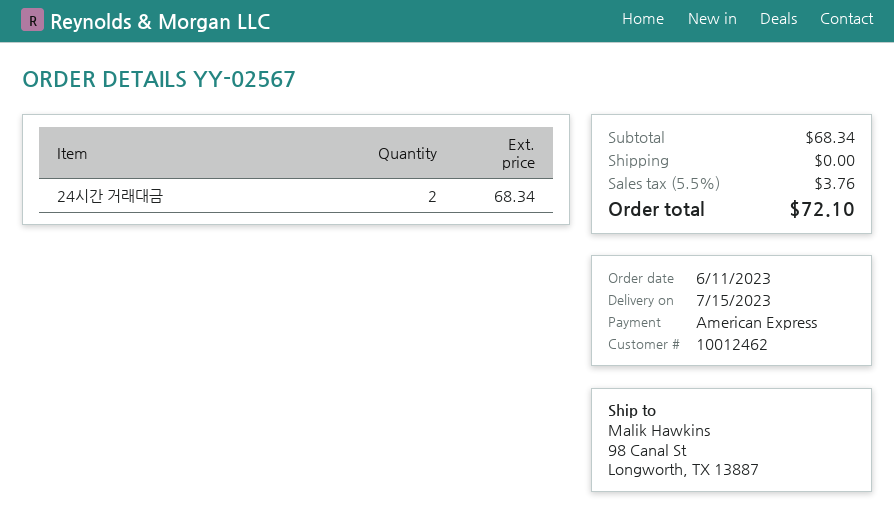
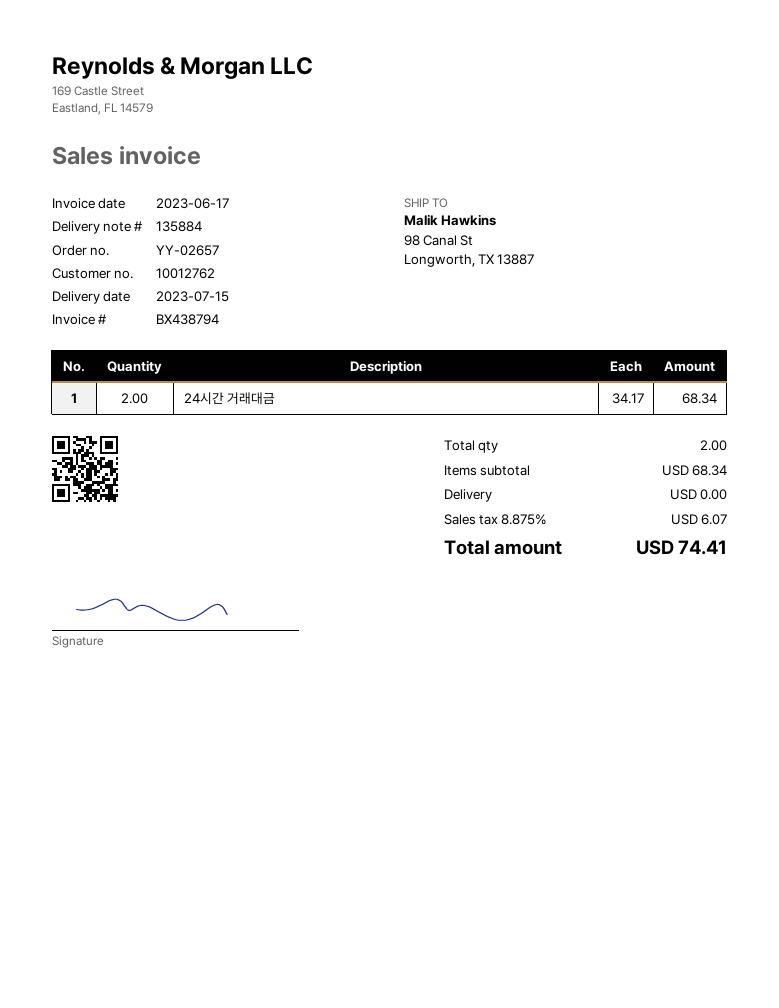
order number: YY-02567 -> YY-02657
customer number: 10012462 -> 10012762
tax: 5.5% = 3.76 -> 8.875% = 6.07
total: 72.10 -> 74.41

